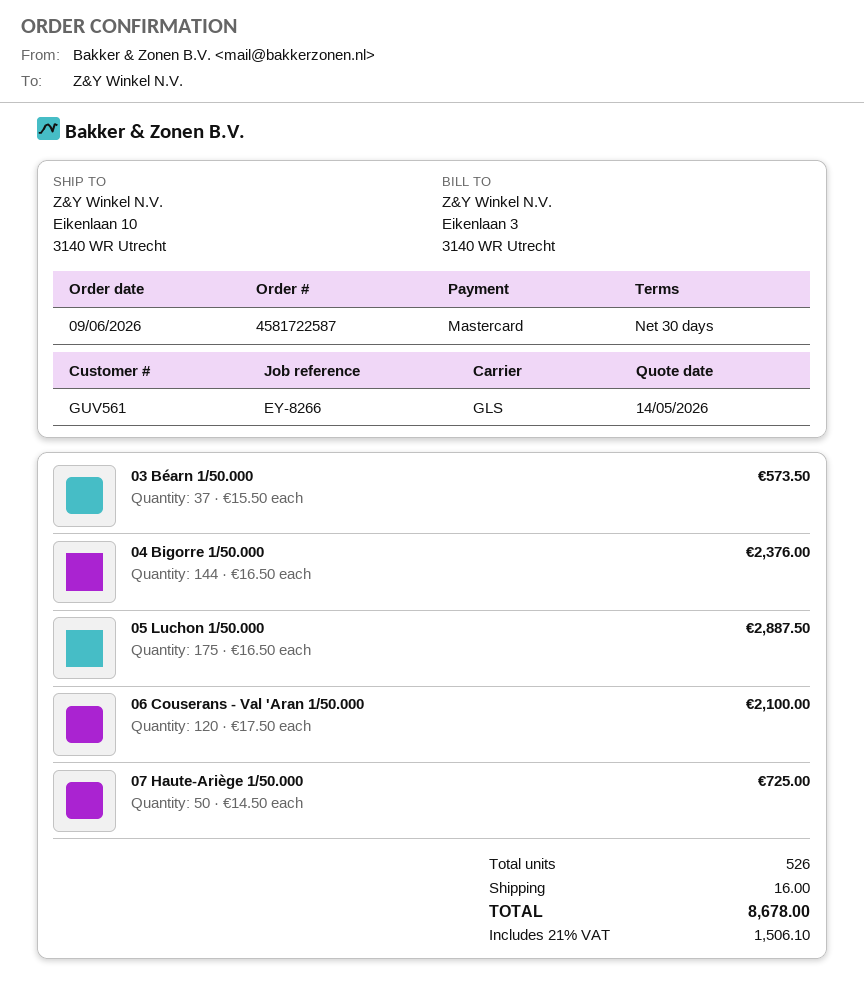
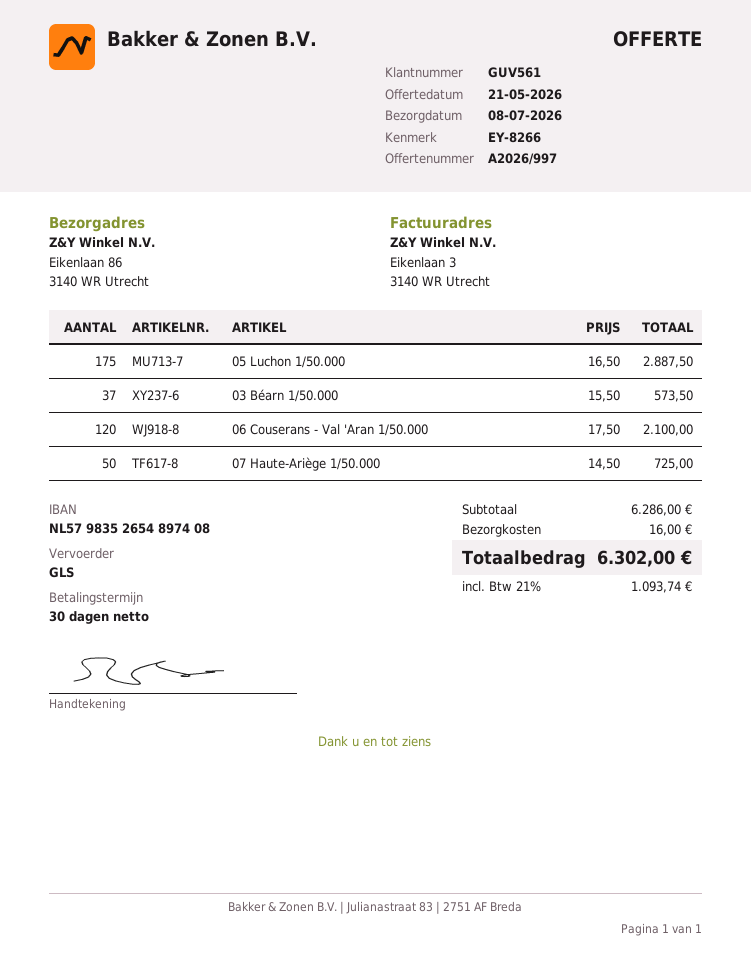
quote date: 2026-05-14 -> 2026-05-21
ship to: Eikenlaan 10, 3140 WR Utrecht -> Eikenlaan 86, 3140 WR Utrecht
04 Bigorre 1/50.000: 144 x 16.50 = 2376.00 -> none
tax: 21% = 1506.10 -> 21% = 1093.74
total: 8678.00 -> 6302.00

